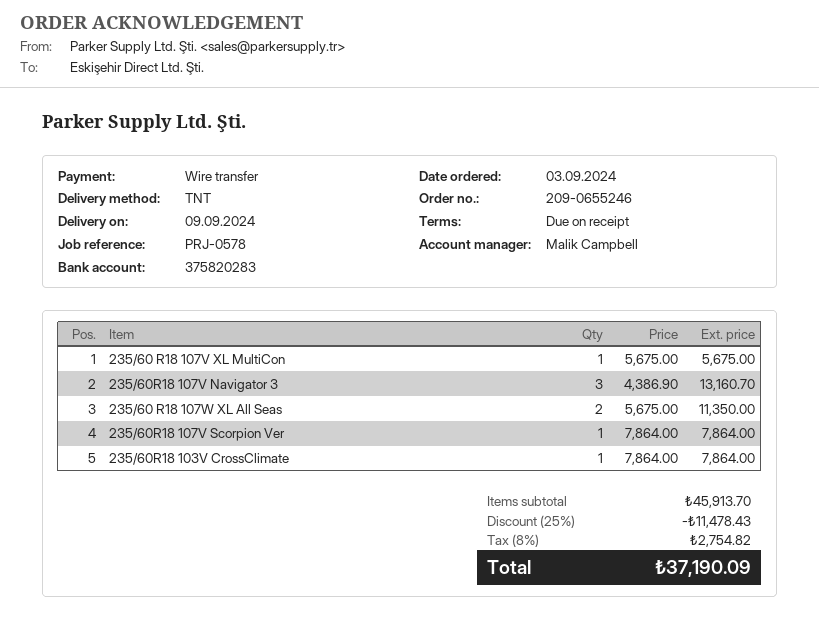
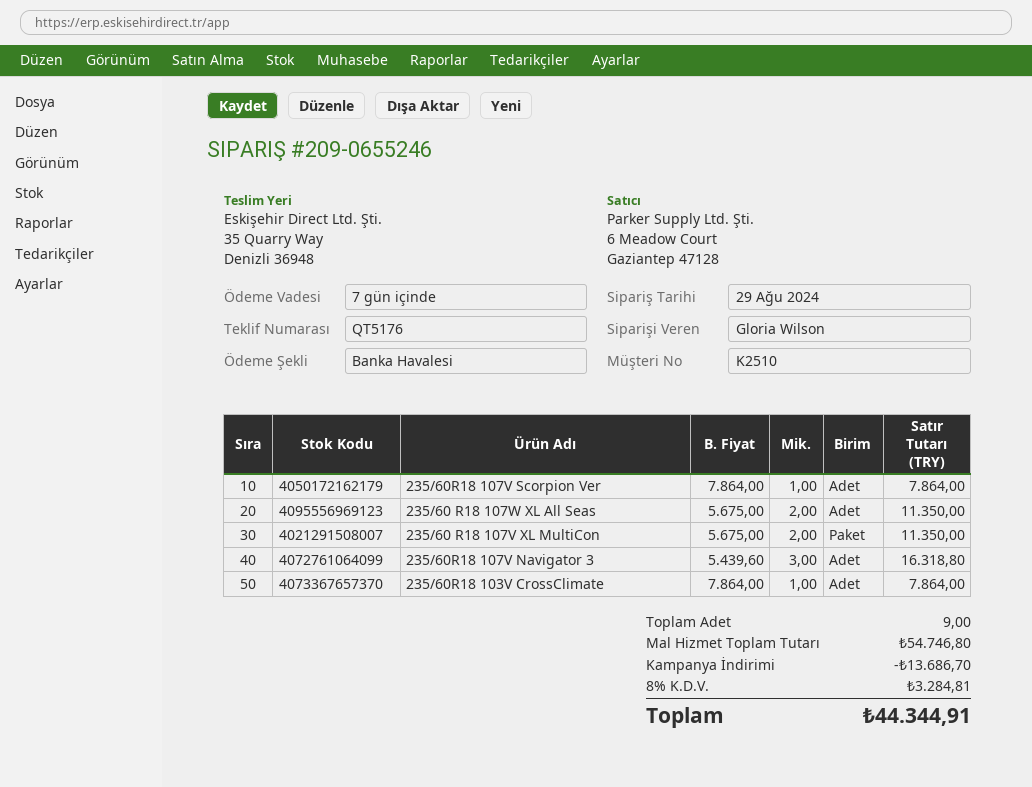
order date: 2024-09-03 -> 2024-08-29
payment terms: on receipt -> 7 days
235/60 R18 107V XL MultiCon: 1 x 5675.00 = 5675.00 -> 2 x 5675.00 = 11350.00
235/60R18 107V Navigator 3: 3 x 4386.90 = 13160.70 -> 3 x 5439.60 = 16318.80
subtotal: 45913.70 -> 54746.80
discount: 11478.43 -> 13686.70
tax: 8% = 2754.82 -> 8% = 3284.81
total: 37190.09 -> 44344.91

